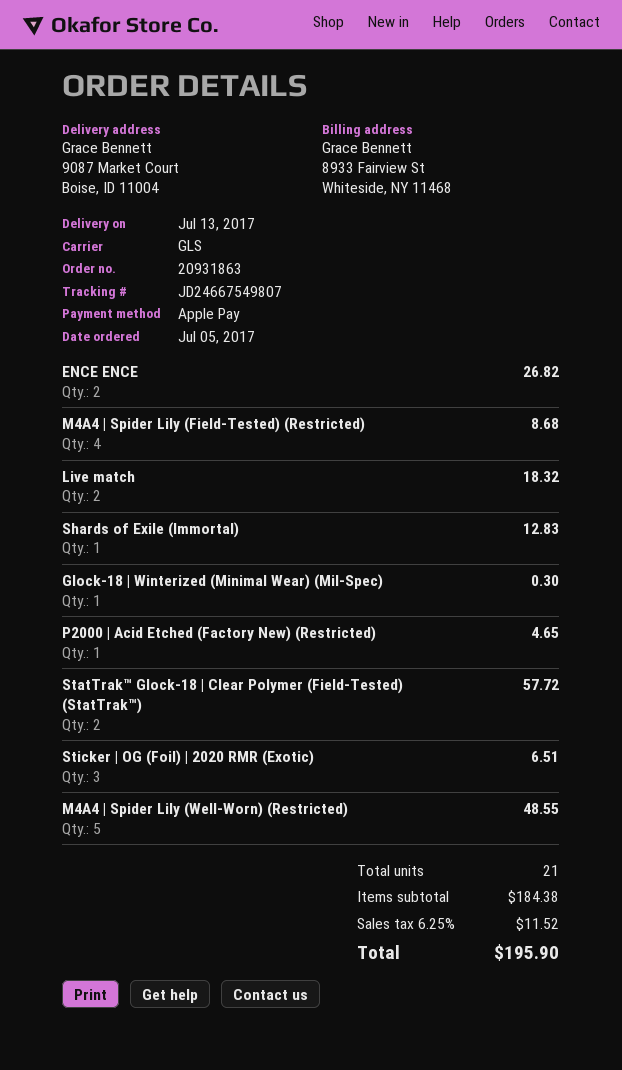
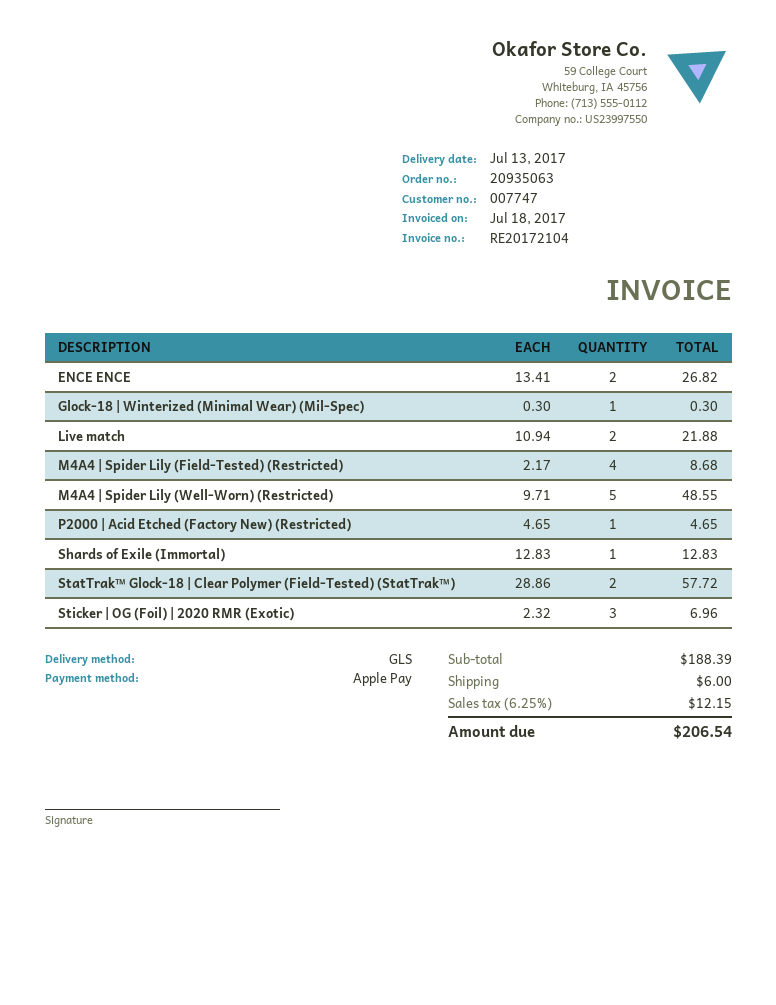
order number: 20931863 -> 20935063
Live match: 2 for 18.32 -> 2 for 21.88
Sticker | OG (Foil) | 2020 RMR (Exotic): 3 for 6.51 -> 3 for 6.96
subtotal: 184.38 -> 188.39
shipping: none -> 6.00
tax: 6.25% = 11.52 -> 6.25% = 12.15
total: 195.90 -> 206.54

